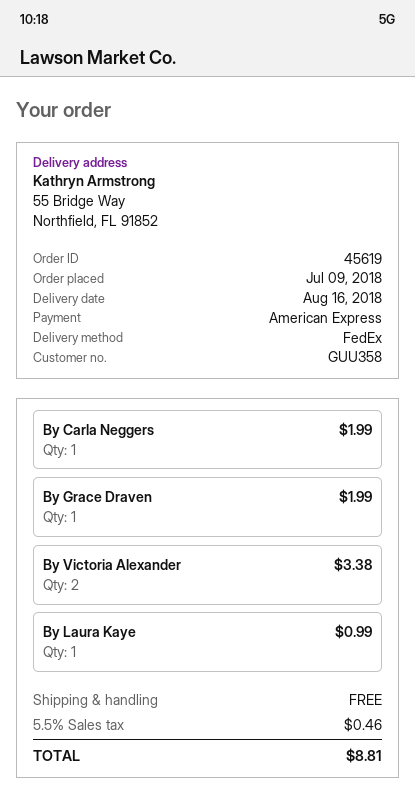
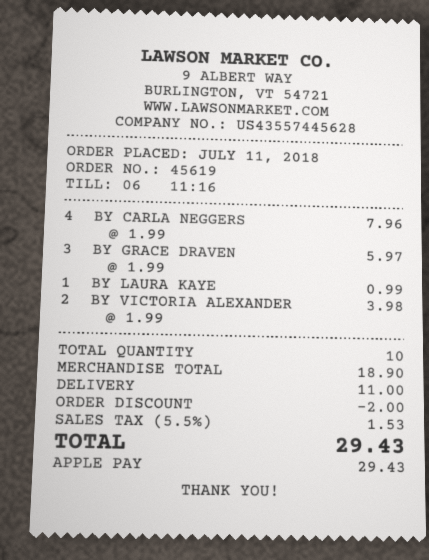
order date: 2018-07-09 -> 2018-07-11
payment method: American Express -> Apple Pay
By Carla Neggers: 1 for 1.99 -> 4 for 7.96
By Grace Draven: 1 for 1.99 -> 3 for 5.97
By Victoria Alexander: 2 for 3.38 -> 2 for 3.98
discount: none -> 2.00
shipping: 0.00 -> 11.00
tax: 5.5% = 0.46 -> 5.5% = 1.53
total: 8.81 -> 29.43

